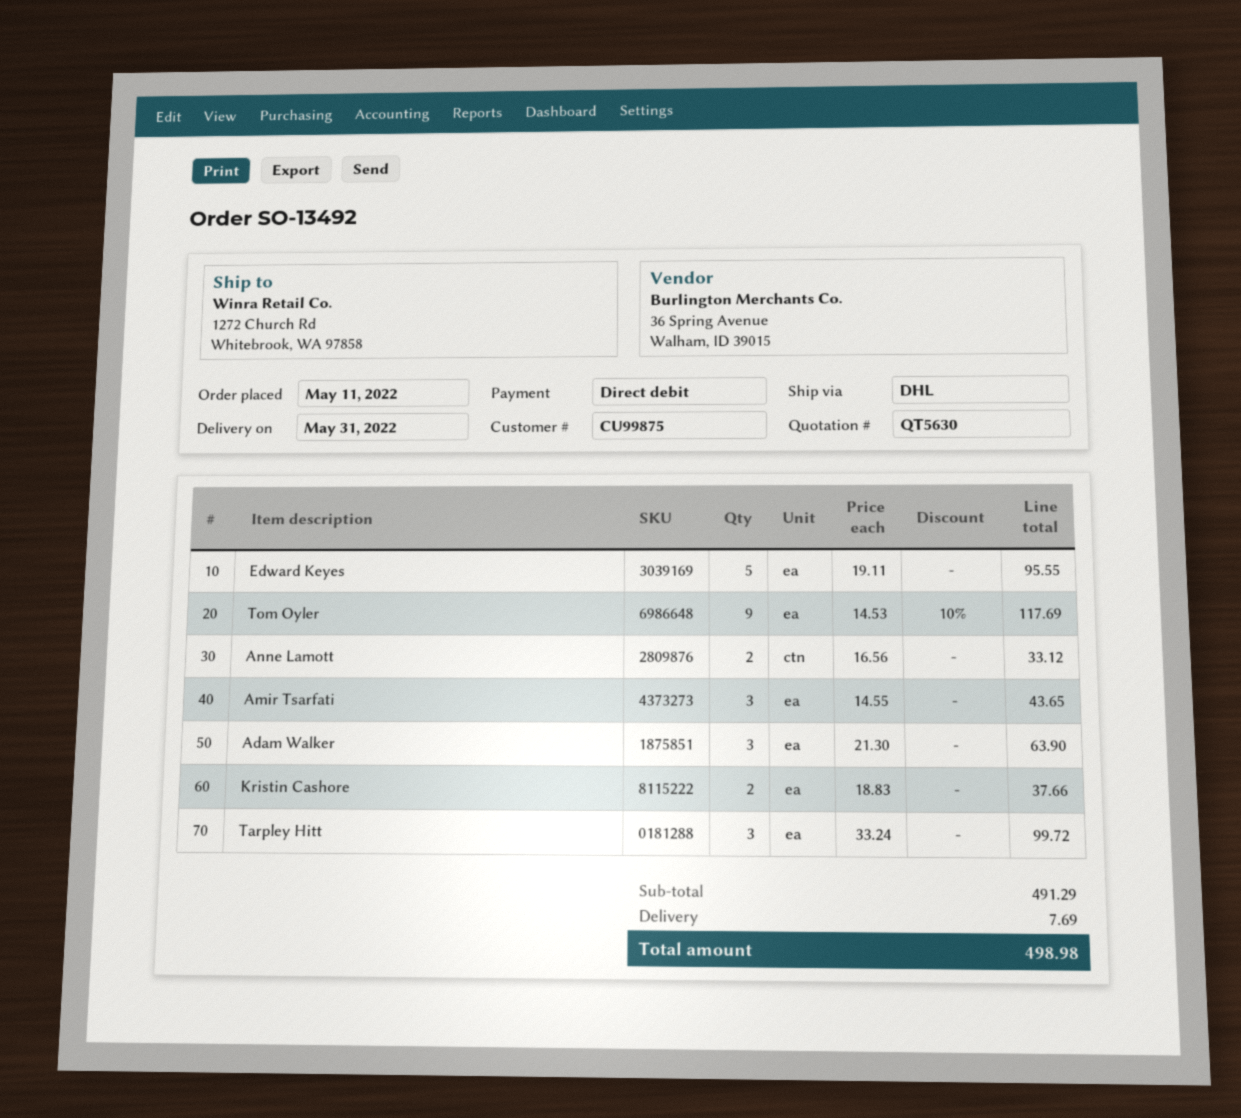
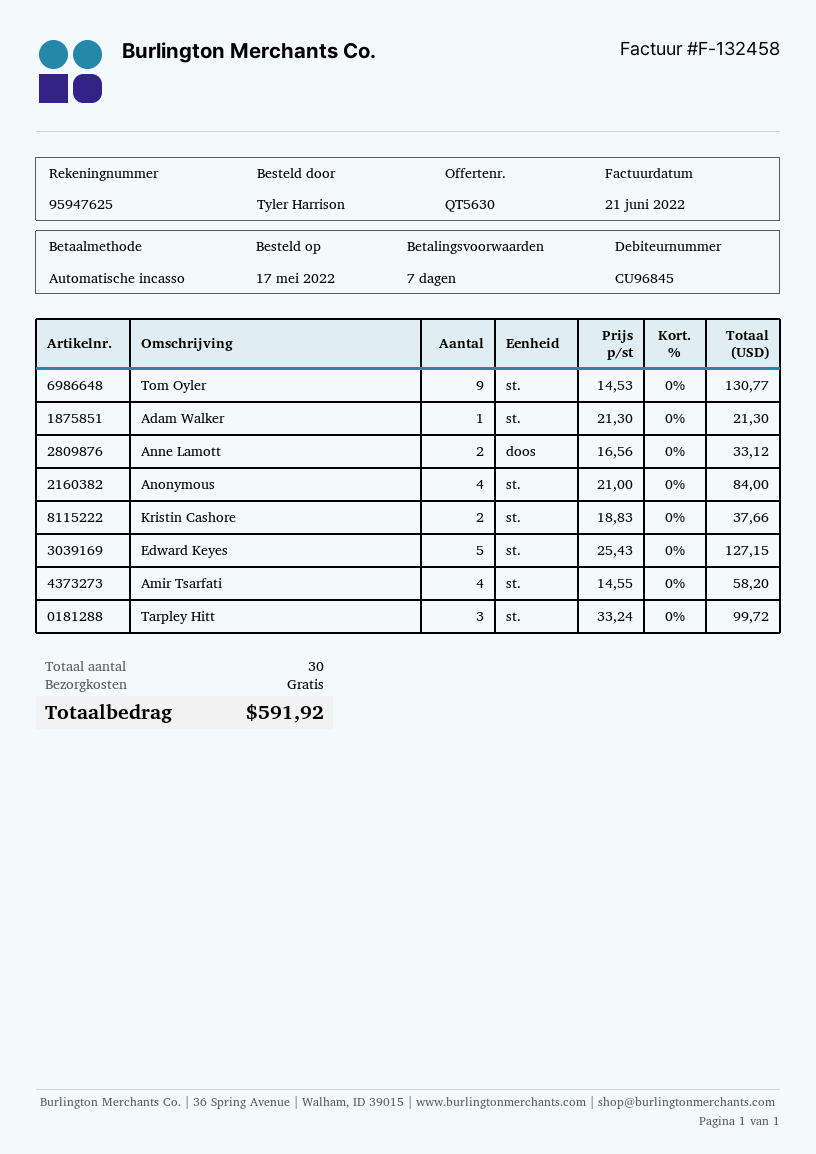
order date: 2022-05-11 -> 2022-05-17
customer number: CU99875 -> CU96845
Edward Keyes: 5 x 19.11 = 95.55 -> 5 x 25.43 = 127.15
Tom Oyler: 9 x 14.53 - 10% = 117.69 -> 9 x 14.53 = 130.77
Amir Tsarfati: 3 x 14.55 = 43.65 -> 4 x 14.55 = 58.20
Adam Walker: 3 x 21.30 = 63.90 -> 1 x 21.30 = 21.30
Anonymous: none -> 4 x 21.00 = 84.00
shipping: 7.69 -> 0.00
total: 498.98 -> 591.92

